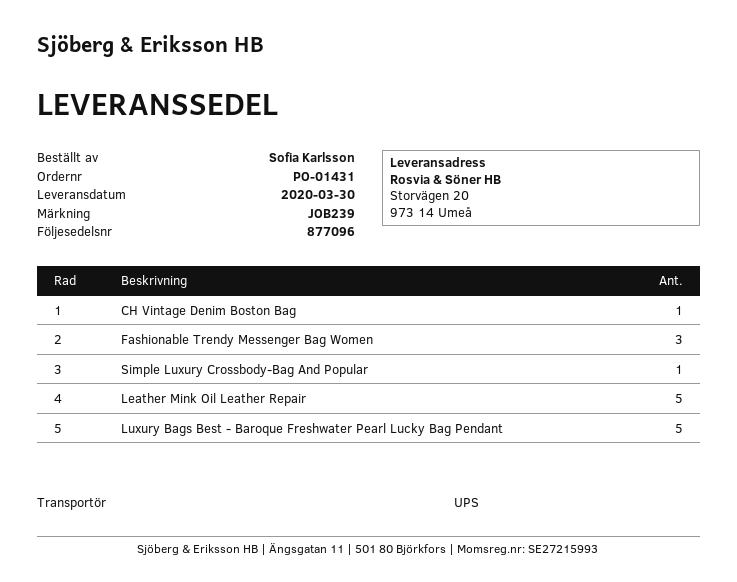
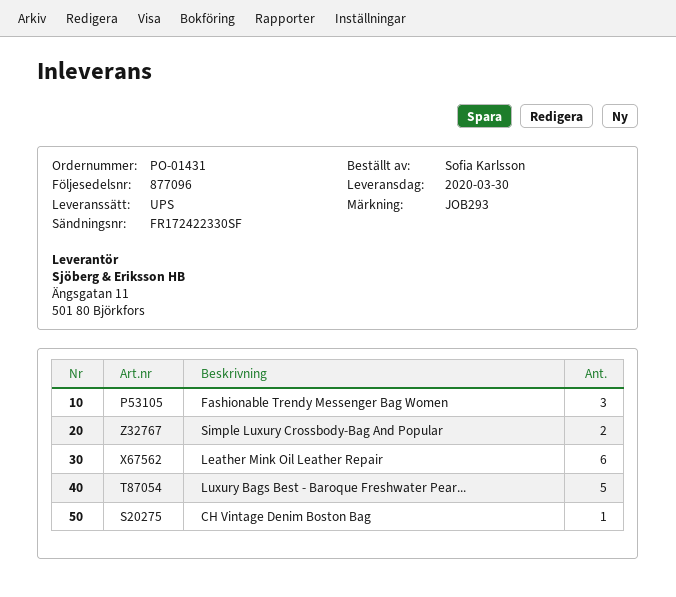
reference: JOB239 -> JOB293
Simple Luxury Crossbody-Bag And Popular: 1 -> 2
Leather Mink Oil Leather Repair: 5 -> 6

